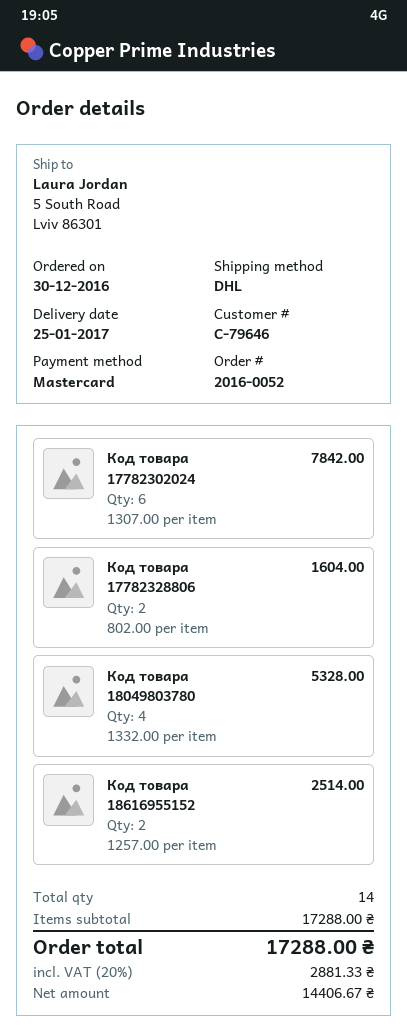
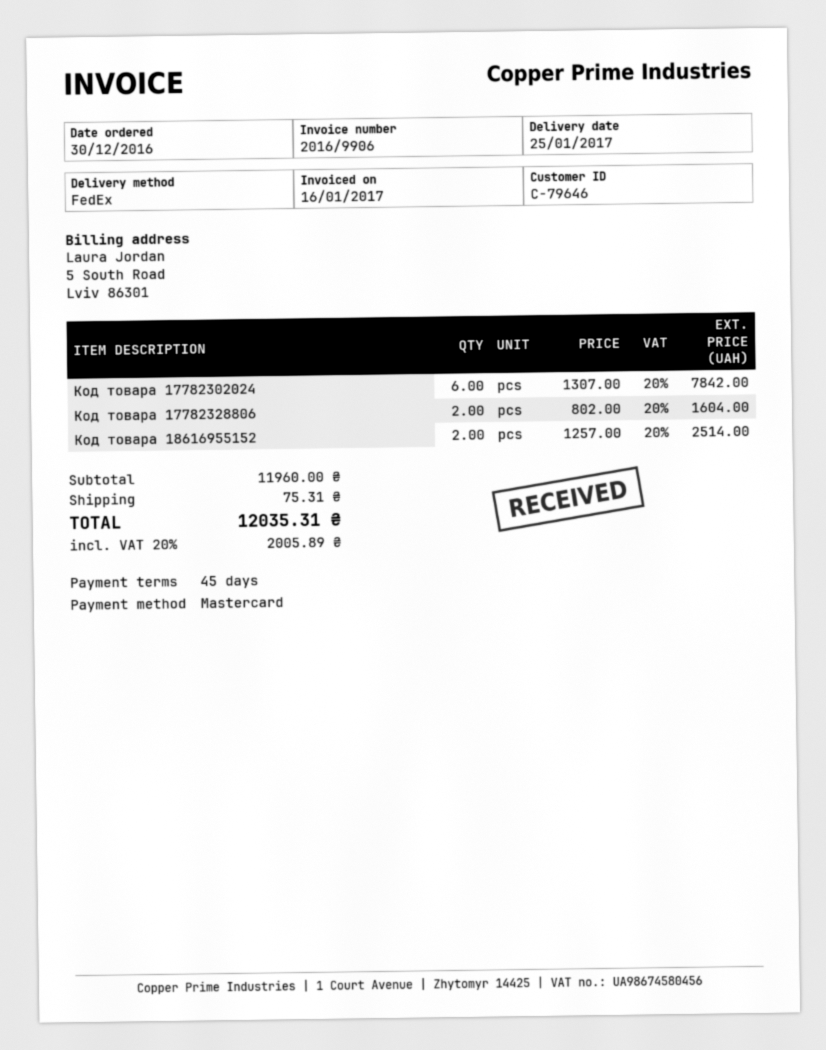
shipping method: DHL -> FedEx
Код товара 18049803780: 4 x 1332.00 = 5328.00 -> none
subtotal: 17288.00 -> 11960.00
shipping: none -> 75.31
tax: 20% = 2881.33 -> 20% = 2005.89
total: 17288.00 -> 12035.31

